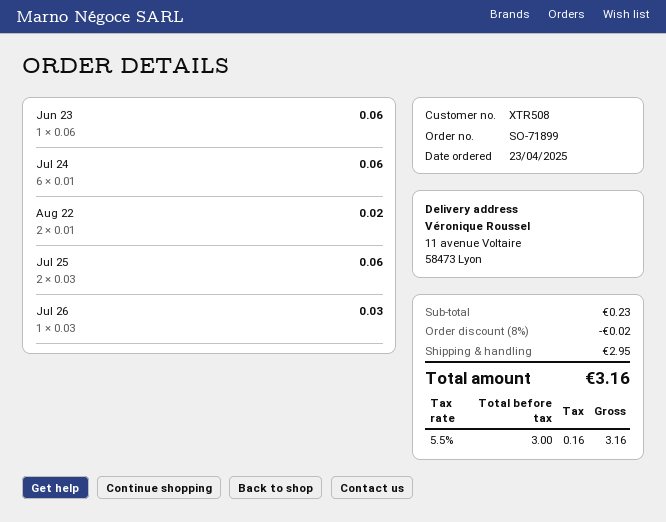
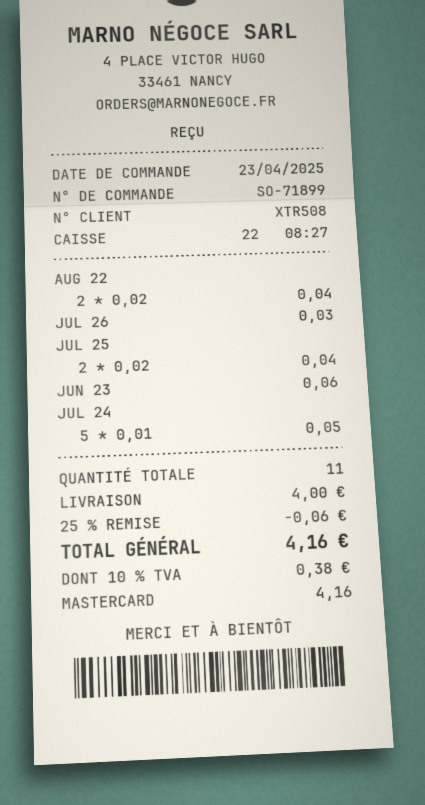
Jul 24: 6 x 0.01 = 0.06 -> 5 x 0.01 = 0.05
Aug 22: 2 x 0.01 = 0.02 -> 2 x 0.02 = 0.04
Jul 25: 2 x 0.03 = 0.06 -> 2 x 0.02 = 0.04
discount: 8% = 0.02 -> 25% = 0.06
shipping: 2.95 -> 4.00
tax: 5.5% = 0.16 -> 10% = 0.38
total: 3.16 -> 4.16

